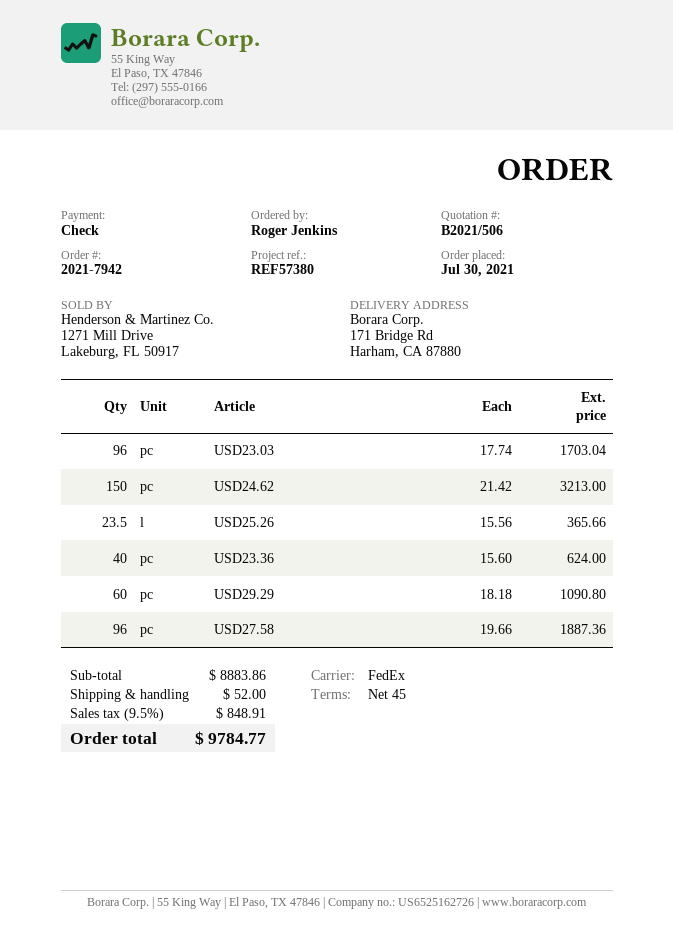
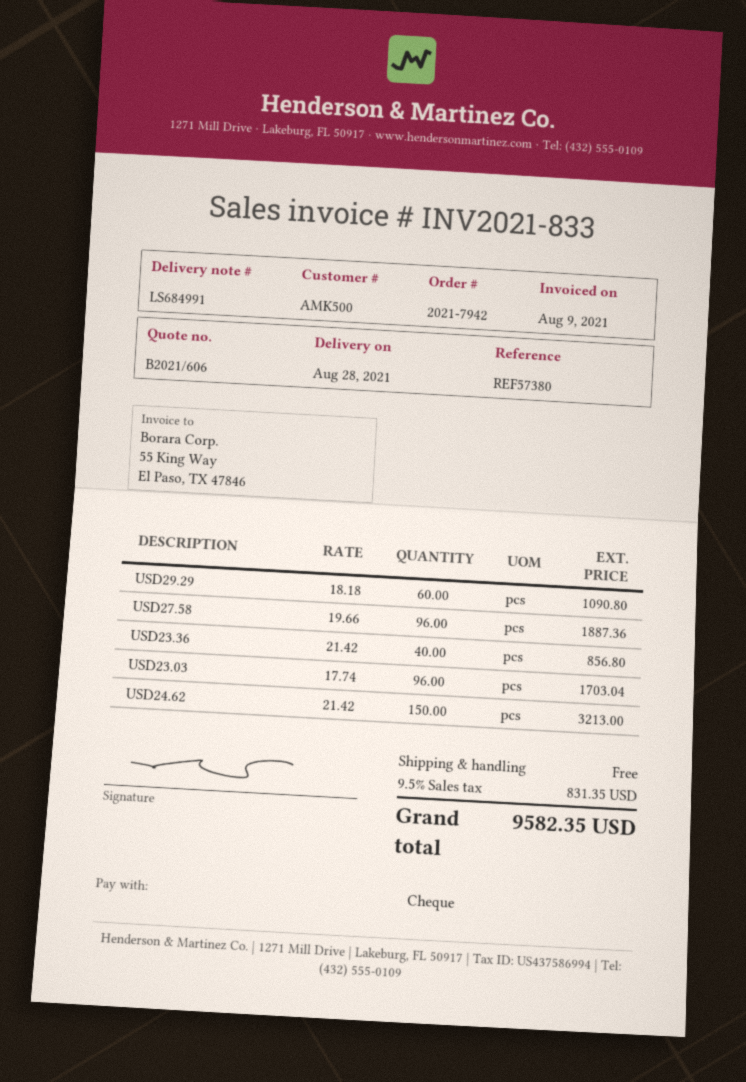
quote number: B2021/506 -> B2021/606
USD25.26: 23.5 x 15.56 = 365.66 -> none
USD23.36: 40 x 15.60 = 624.00 -> 40 x 21.42 = 856.80
shipping: 52.00 -> 0.00
tax: 9.5% = 848.91 -> 9.5% = 831.35
total: 9784.77 -> 9582.35

